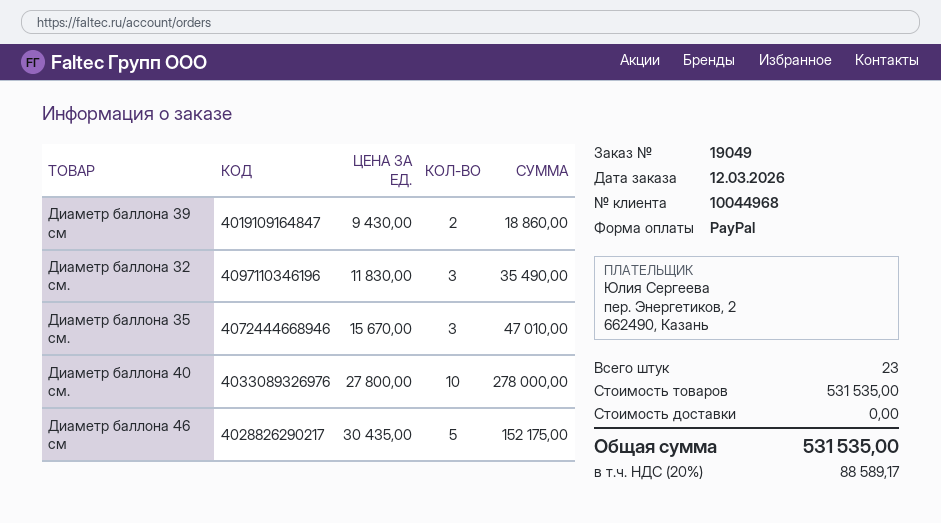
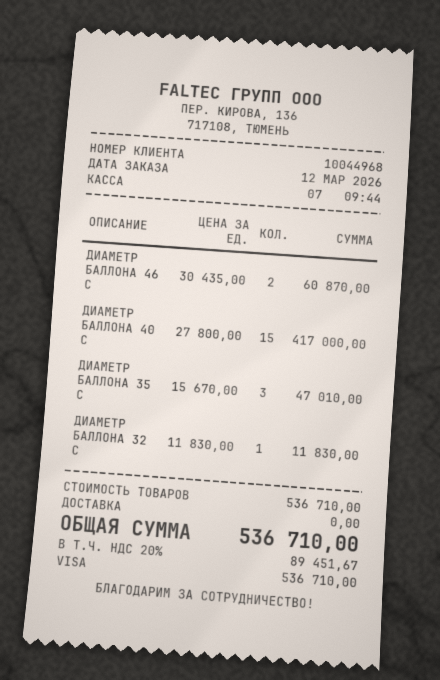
payment method: PayPal -> Visa
Диаметр баллона 39 см: 2 x 9430.00 = 18860.00 -> none
Диаметр баллона 32 см.: 3 x 11830.00 = 35490.00 -> 1 x 11830.00 = 11830.00
Диаметр баллона 40 см.: 10 x 27800.00 = 278000.00 -> 15 x 27800.00 = 417000.00
Диаметр баллона 46 см: 5 x 30435.00 = 152175.00 -> 2 x 30435.00 = 60870.00
subtotal: 531535.00 -> 536710.00
tax: 20% = 88589.17 -> 20% = 89451.67
total: 531535.00 -> 536710.00

